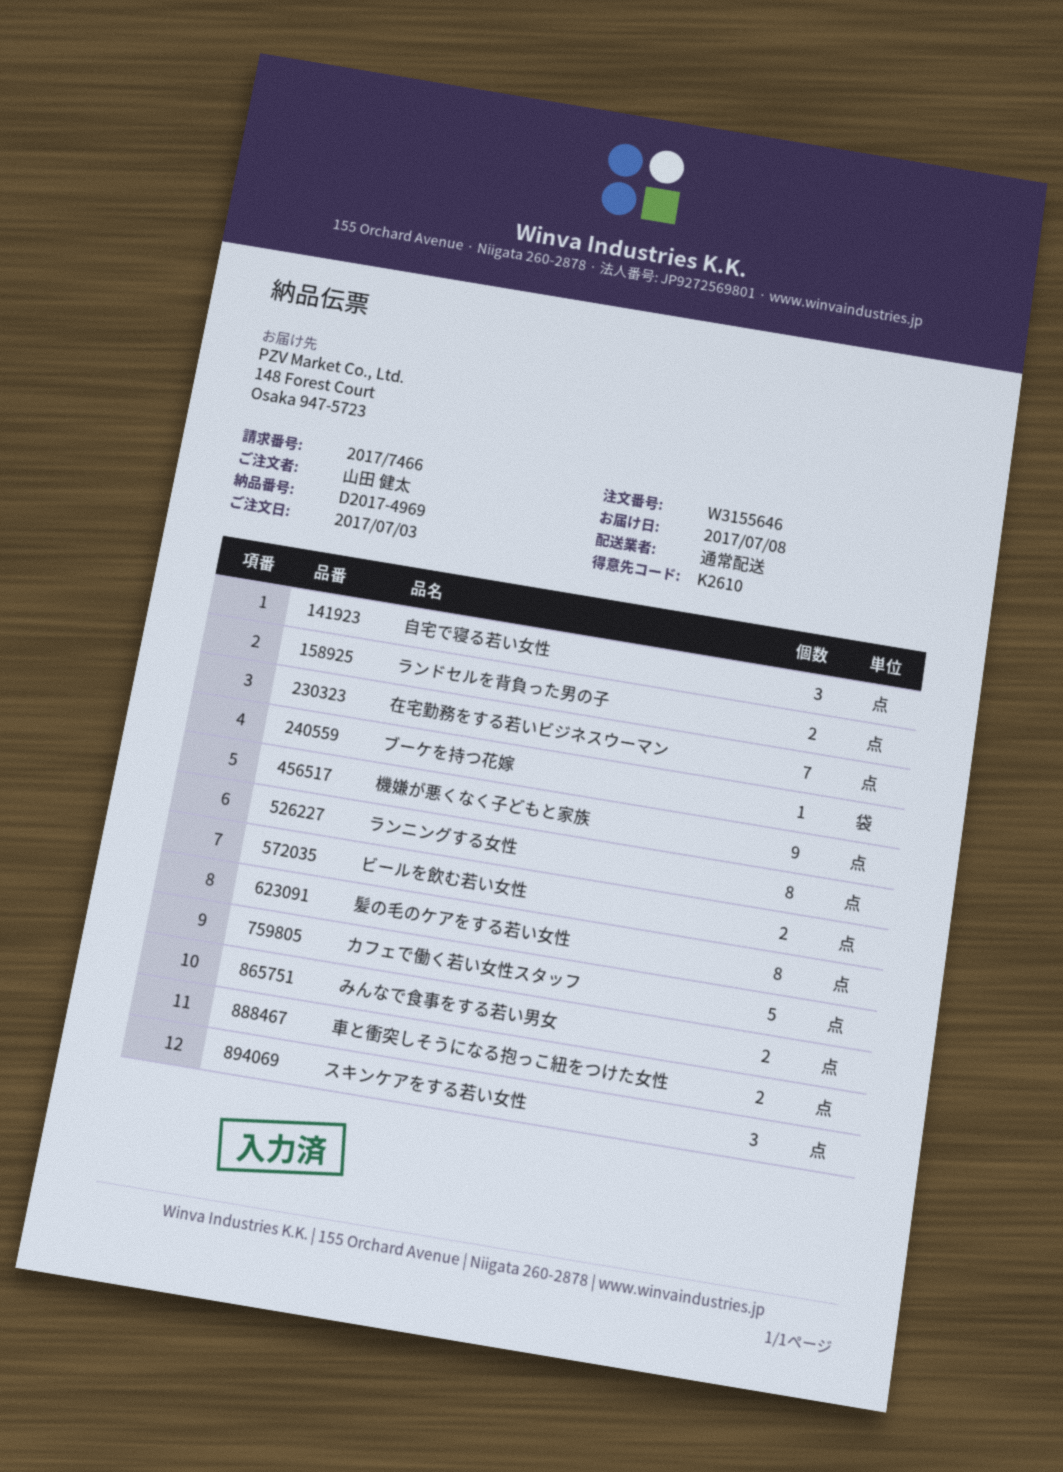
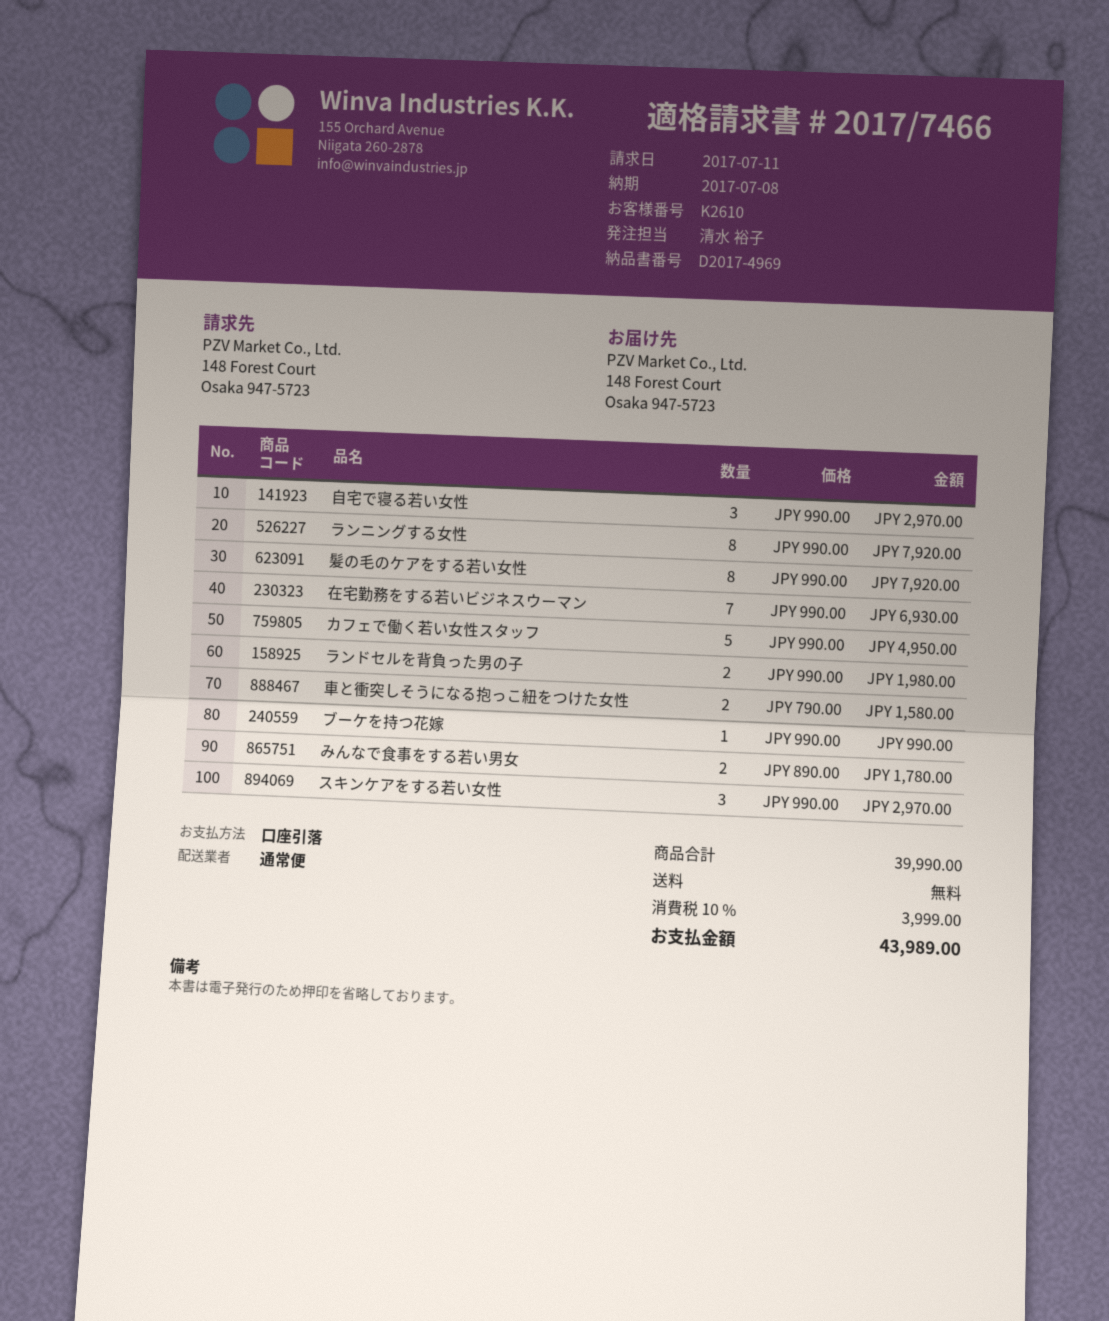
ordered by: 山田 健太 -> 清水 裕子
機嫌が悪くなく子どもと家族: 9 -> none
ビールを飲む若い女性: 2 -> none

